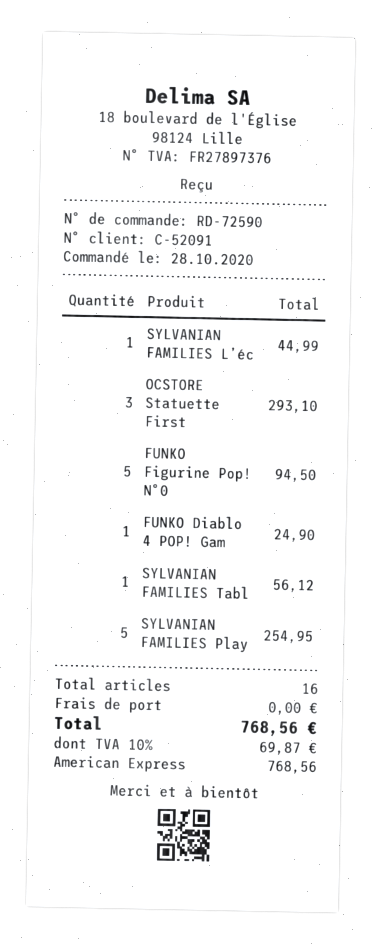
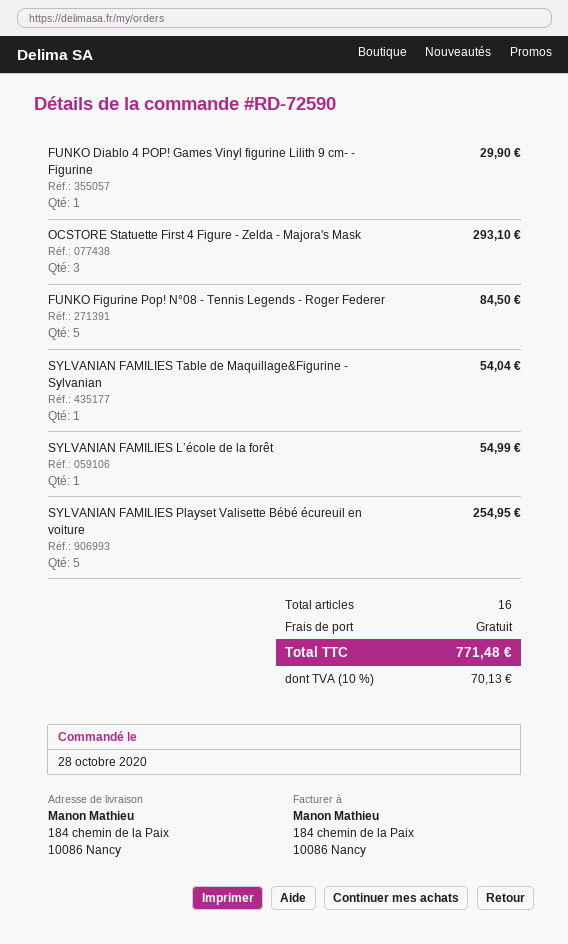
SYLVANIAN FAMILIES L’éc: 1 for 44.99 -> 1 for 54.99
FUNKO Figurine Pop! N°0: 5 for 94.50 -> 5 for 84.50
FUNKO Diablo 4 POP! Gam: 1 for 24.90 -> 1 for 29.90
SYLVANIAN FAMILIES Tabl: 1 for 56.12 -> 1 for 54.04
tax: 10% = 69.87 -> 10% = 70.13
total: 768.56 -> 771.48

